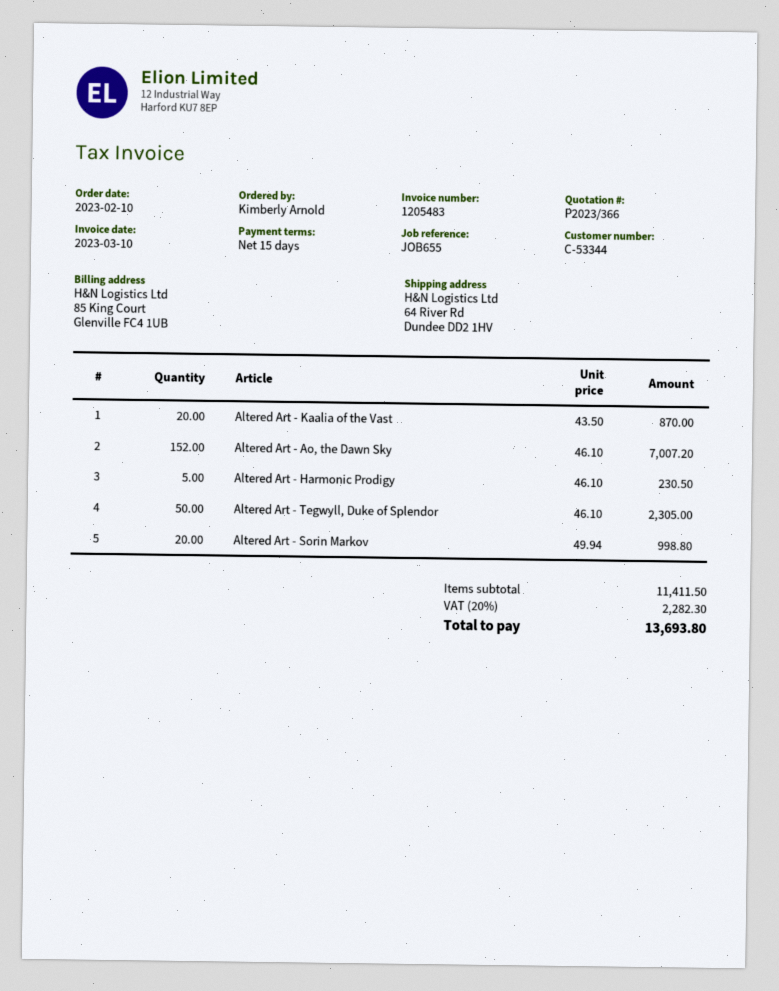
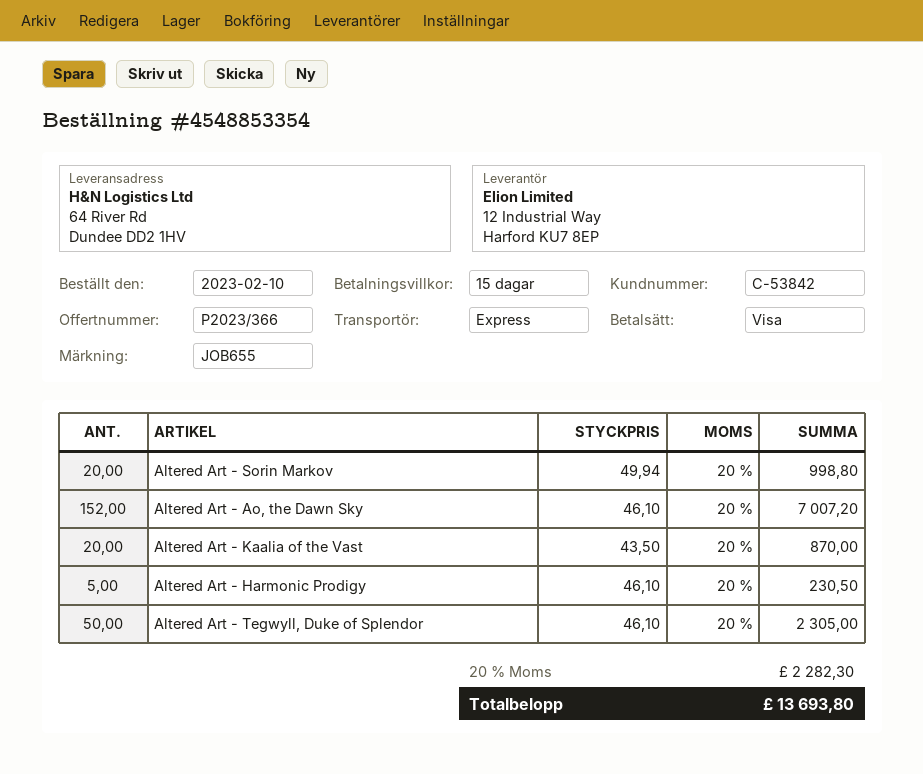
customer number: C-53344 -> C-53842

